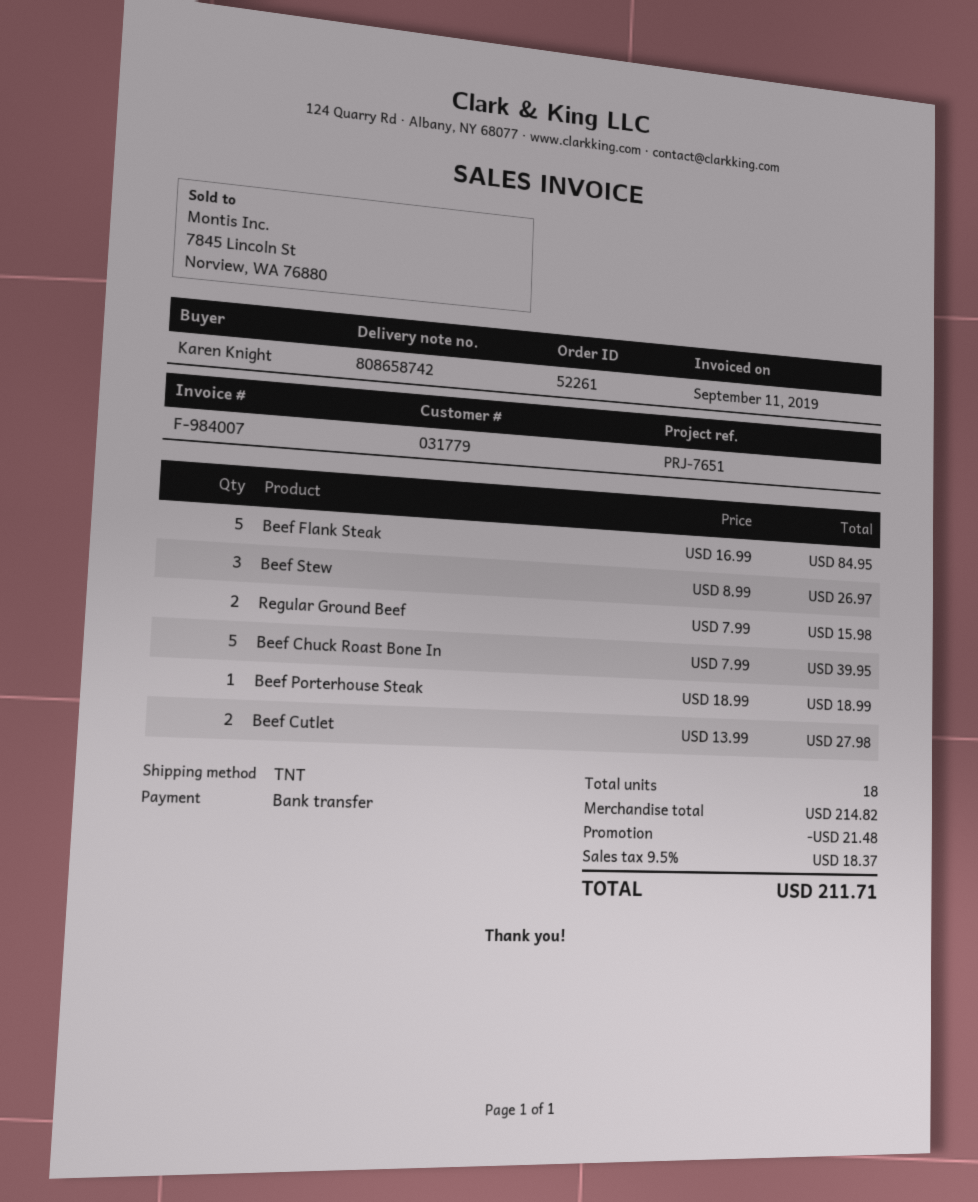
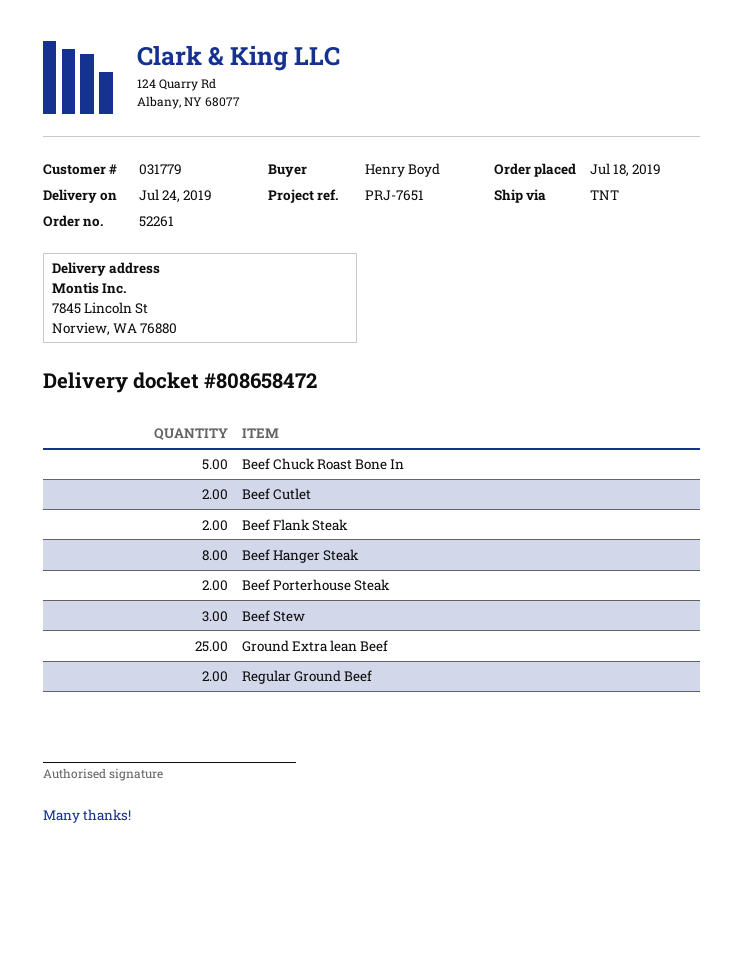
delivery note number: 808658742 -> 808658472
ordered by: Karen Knight -> Henry Boyd
Beef Flank Steak: 5 -> 2
Beef Porterhouse Steak: 1 -> 2
Beef Hanger Steak: none -> 8
Ground Extra lean Beef: none -> 25

